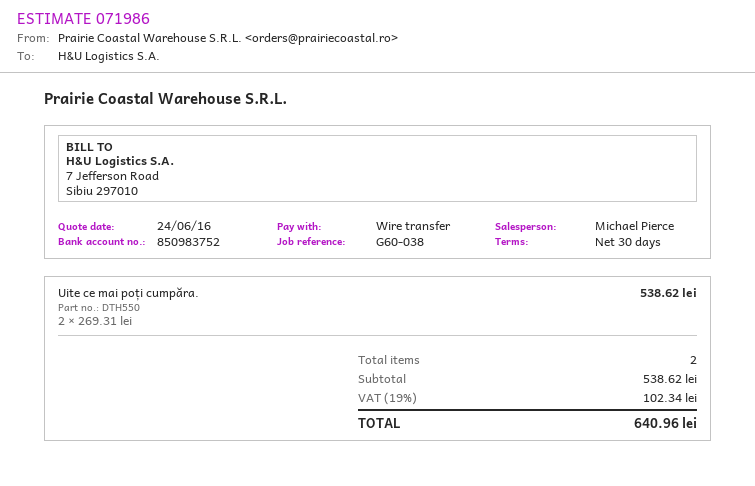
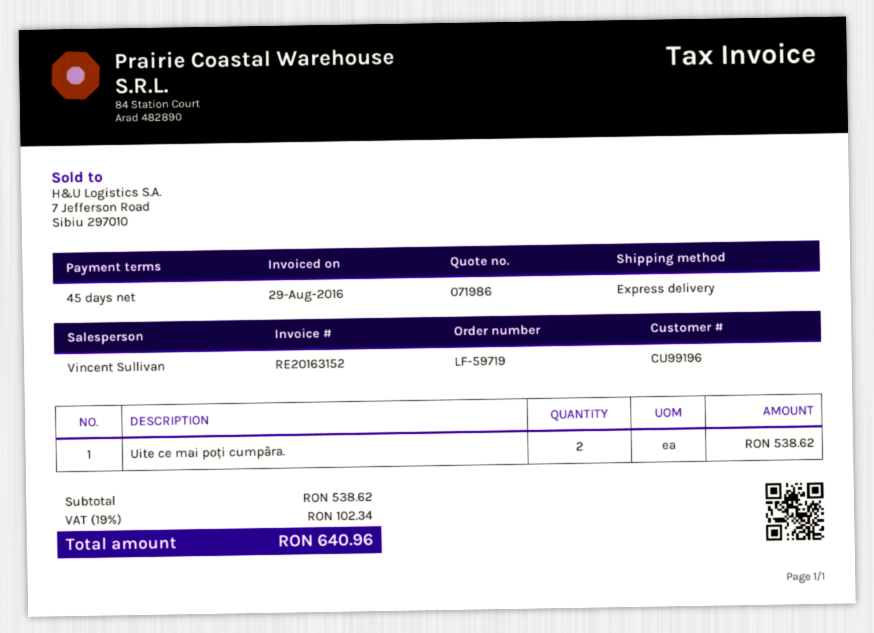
payment terms: 30 days -> 45 days
sales rep: Michael Pierce -> Vincent Sullivan

